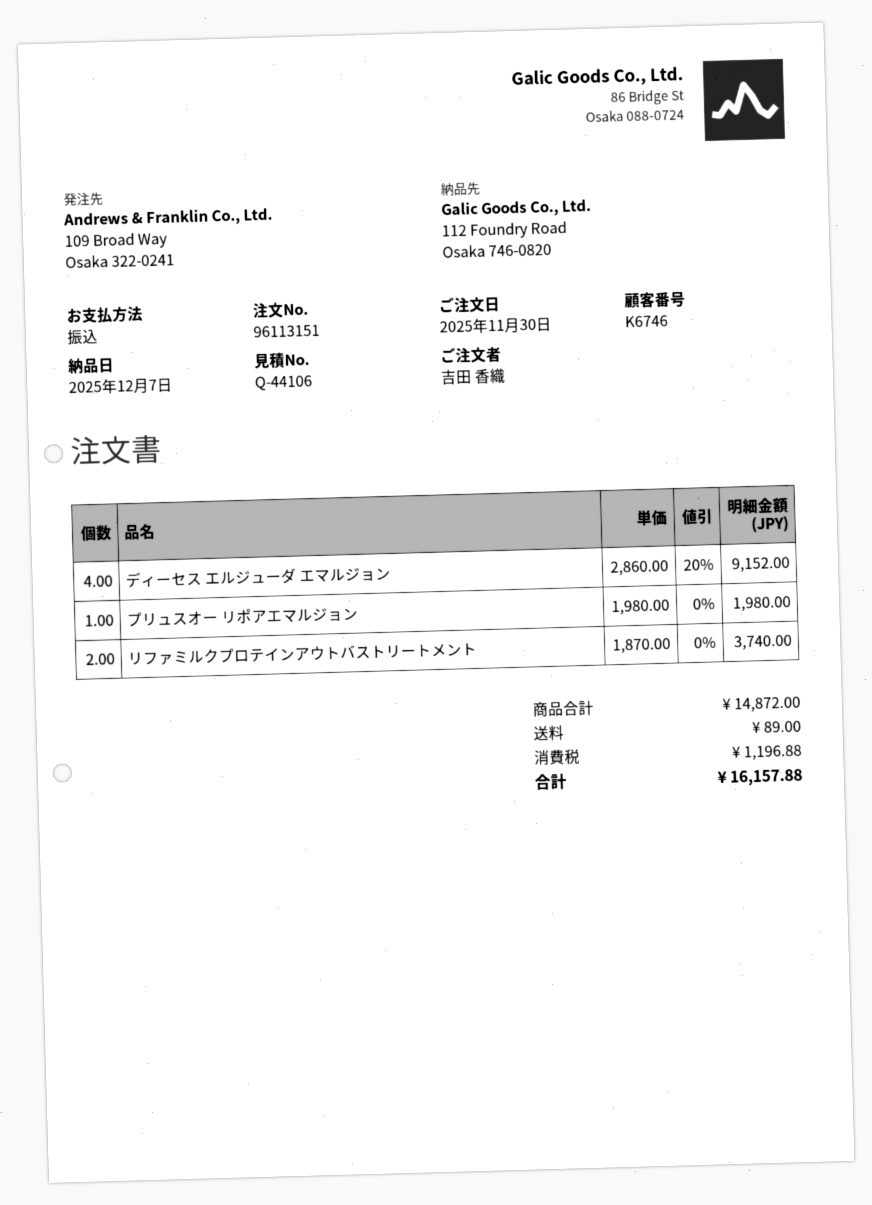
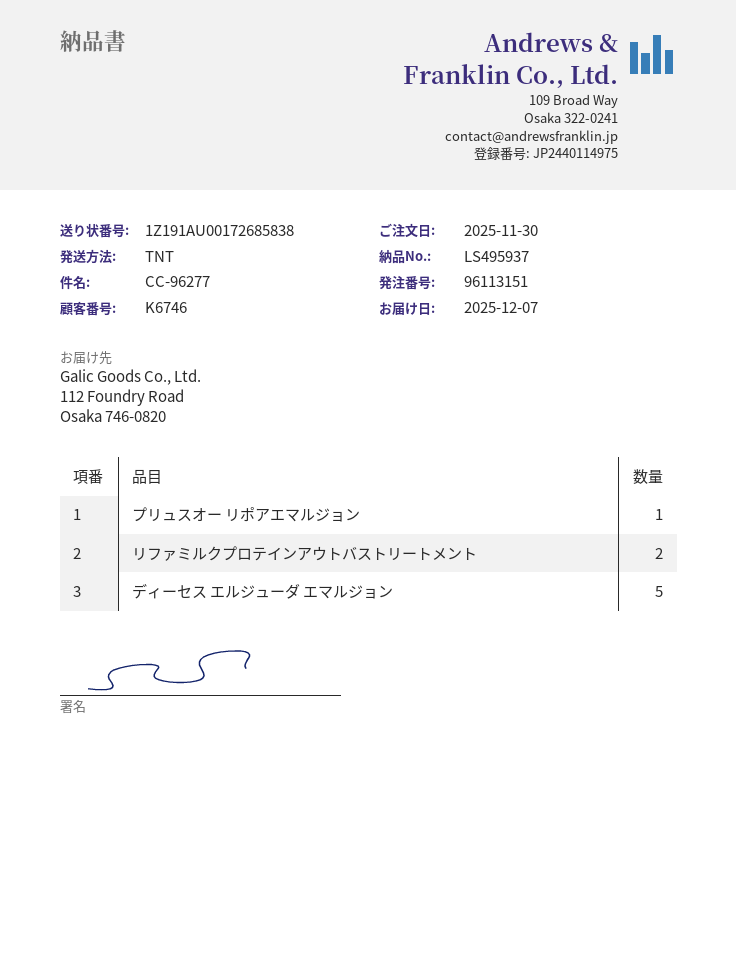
ディーセス エルジューダ エマルジョン: 4 -> 5

